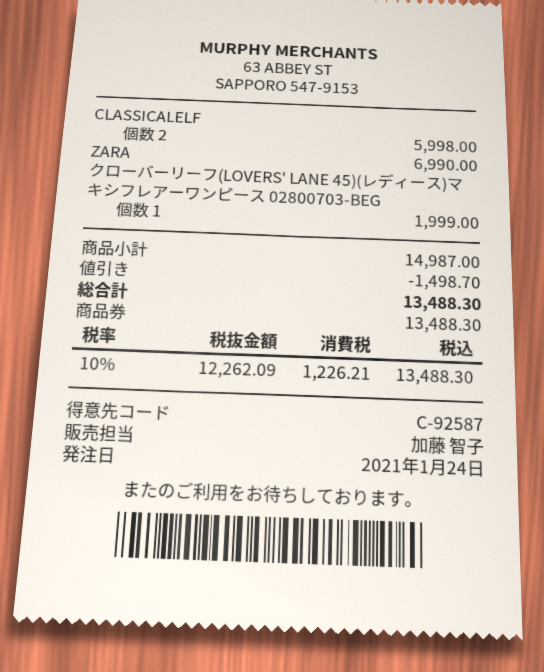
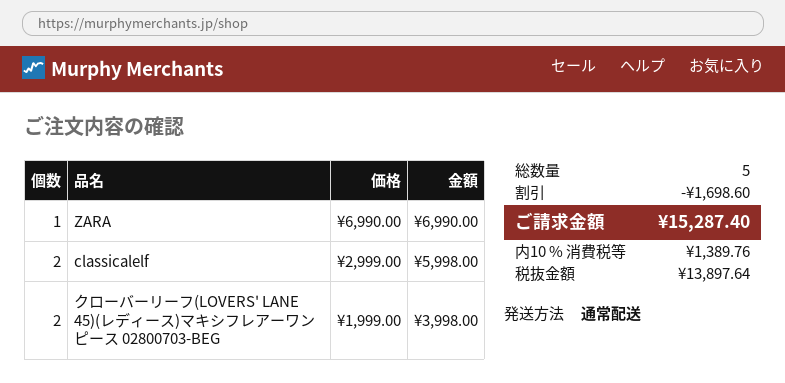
クローバーリーフ(LOVERS' LANE 45)(レディース)マキシフレアーワンピース 02800703-BEG: 1 for 1999.00 -> 2 for 3998.00
discount: 1498.70 -> 1698.60
net: 12262.09 -> 13897.64
tax: 10% = 1226.21 -> 10% = 1389.76
total: 13488.30 -> 15287.40

